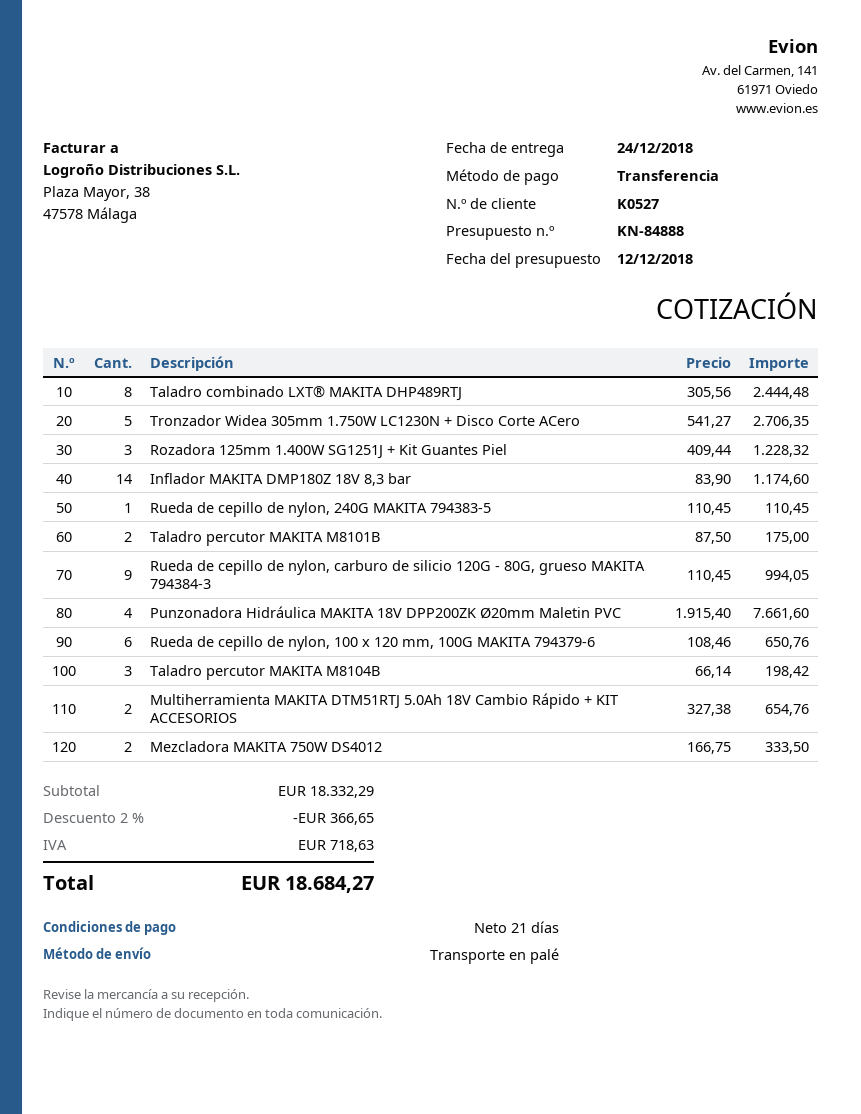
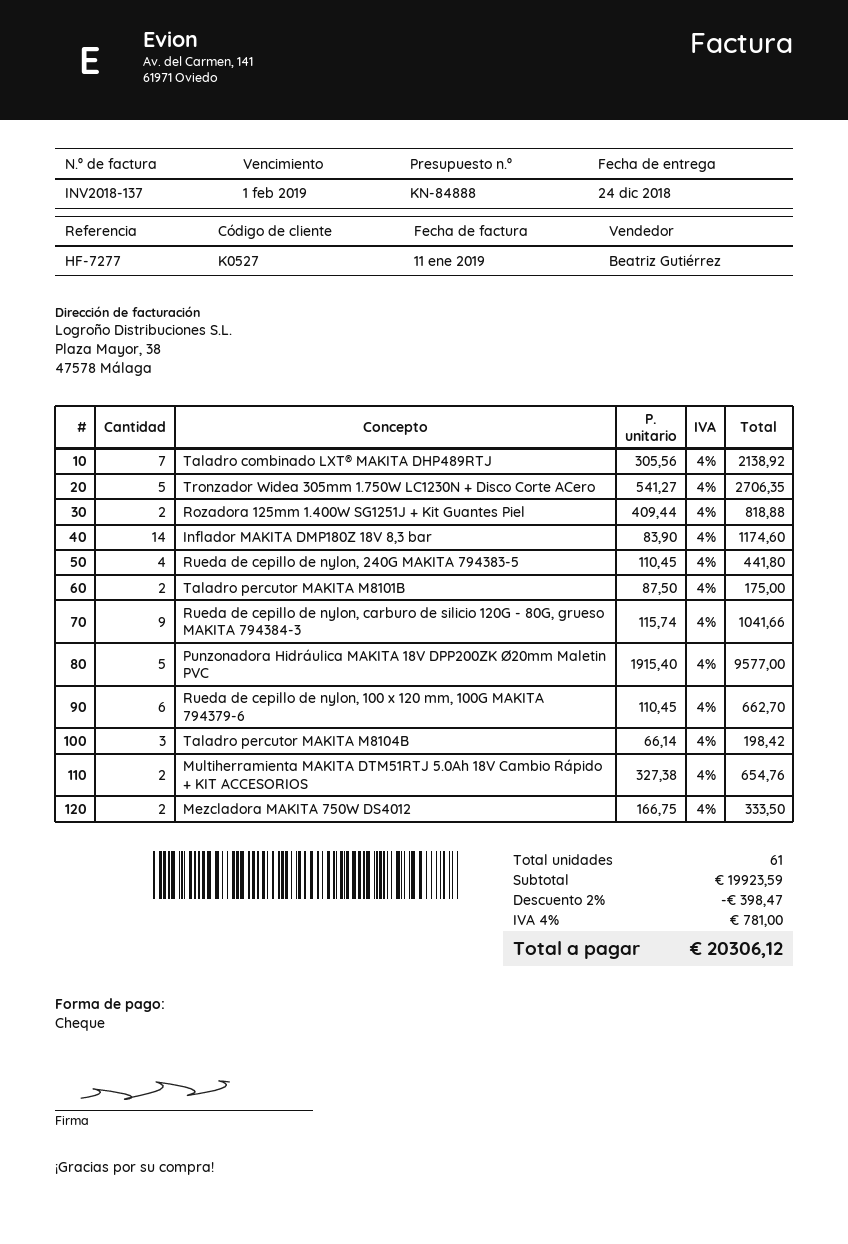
payment method: bank transfer -> cheque
Taladro combinado LXT® MAKITA DHP489RTJ: 8 x 305.56 = 2444.48 -> 7 x 305.56 = 2138.92
Rozadora 125mm 1.400W SG1251J + Kit Guantes Piel: 3 x 409.44 = 1228.32 -> 2 x 409.44 = 818.88
Rueda de cepillo de nylon, 240G MAKITA 794383-5: 1 x 110.45 = 110.45 -> 4 x 110.45 = 441.80
Rueda de cepillo de nylon, carburo de silicio 120G - 80G, grueso MAKITA 794384-3: 9 x 110.45 = 994.05 -> 9 x 115.74 = 1041.66
Punzonadora Hidráulica MAKITA 18V DPP200ZK Ø20mm Maletin PVC: 4 x 1915.40 = 7661.60 -> 5 x 1915.40 = 9577.00
Rueda de cepillo de nylon, 100 x 120 mm, 100G MAKITA 794379-6: 6 x 108.46 = 650.76 -> 6 x 110.45 = 662.70
subtotal: 18332.29 -> 19923.59
discount: 2% = 366.65 -> 2% = 398.47
tax: 718.63 -> 781.00
total: 18684.27 -> 20306.12

